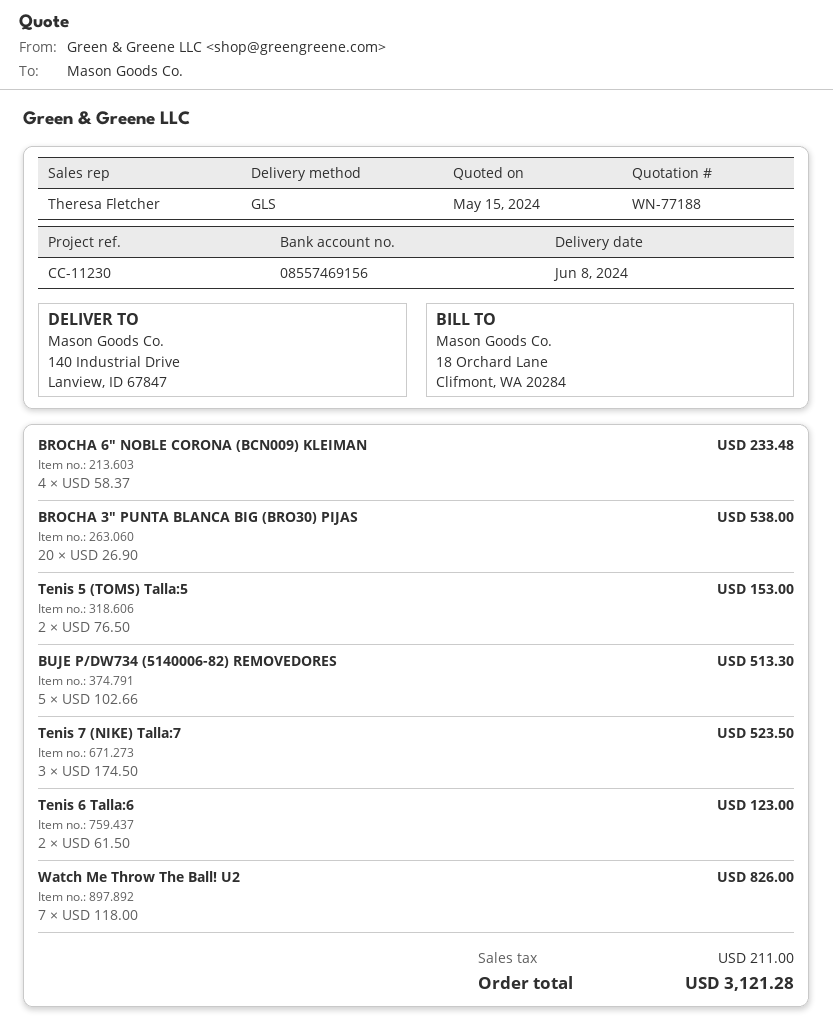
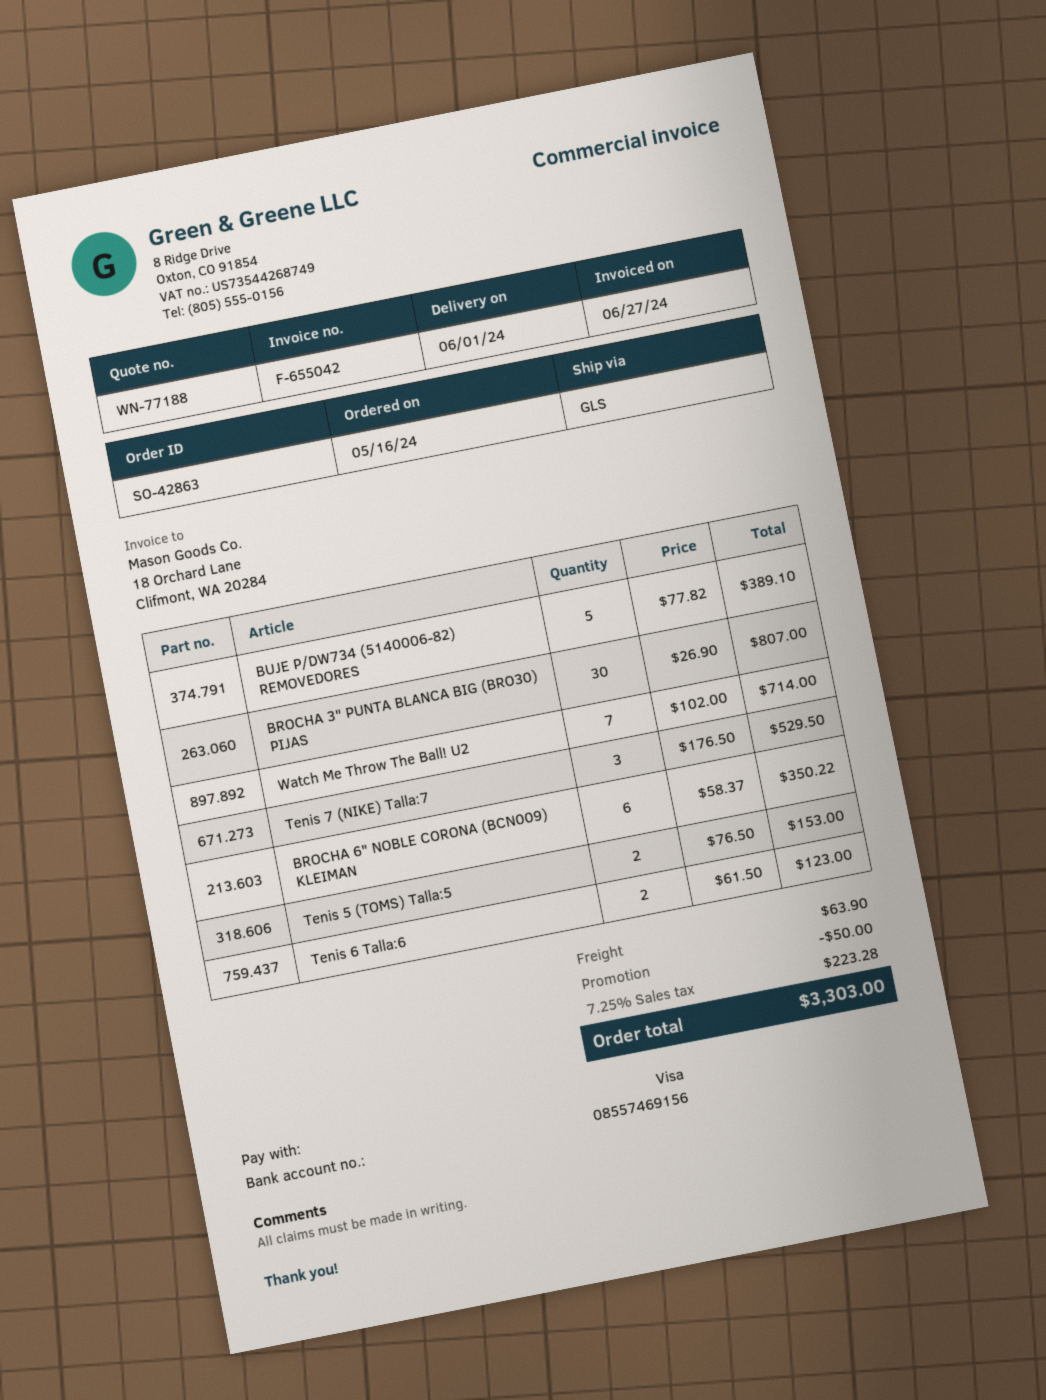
delivery date: 2024-06-08 -> 2024-06-01
BROCHA 6" NOBLE CORONA (BCN009) KLEIMAN: 4 x 58.37 = 233.48 -> 6 x 58.37 = 350.22
BROCHA 3" PUNTA BLANCA BIG (BRO30) PIJAS: 20 x 26.90 = 538.00 -> 30 x 26.90 = 807.00
BUJE P/DW734 (5140006-82) REMOVEDORES: 5 x 102.66 = 513.30 -> 5 x 77.82 = 389.10
Tenis 7 (NIKE) Talla:7: 3 x 174.50 = 523.50 -> 3 x 176.50 = 529.50
Watch Me Throw The Ball! U2: 7 x 118.00 = 826.00 -> 7 x 102.00 = 714.00
discount: none -> 50.00
shipping: none -> 63.90
tax: 211.00 -> 223.28
total: 3121.28 -> 3303.00

